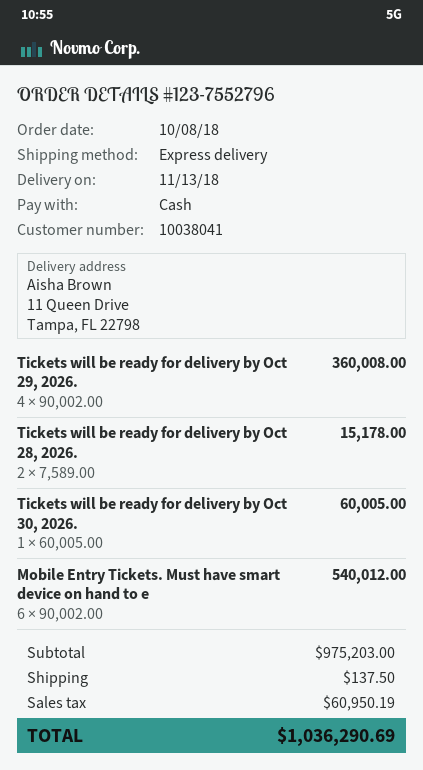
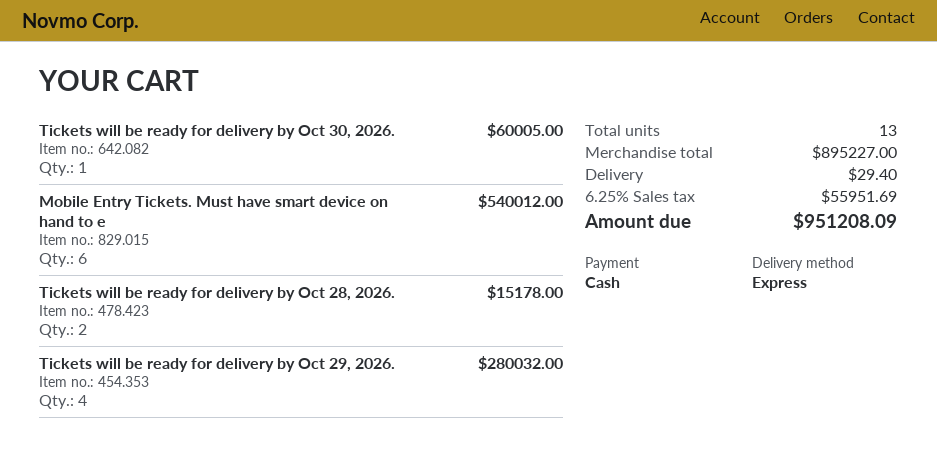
Tickets will be ready for delivery by Oct 29, 2026.: 4 for 360008.00 -> 4 for 280032.00
subtotal: 975203.00 -> 895227.00
shipping: 137.50 -> 29.40
tax: 60950.19 -> 55951.69
total: 1036290.69 -> 951208.09

